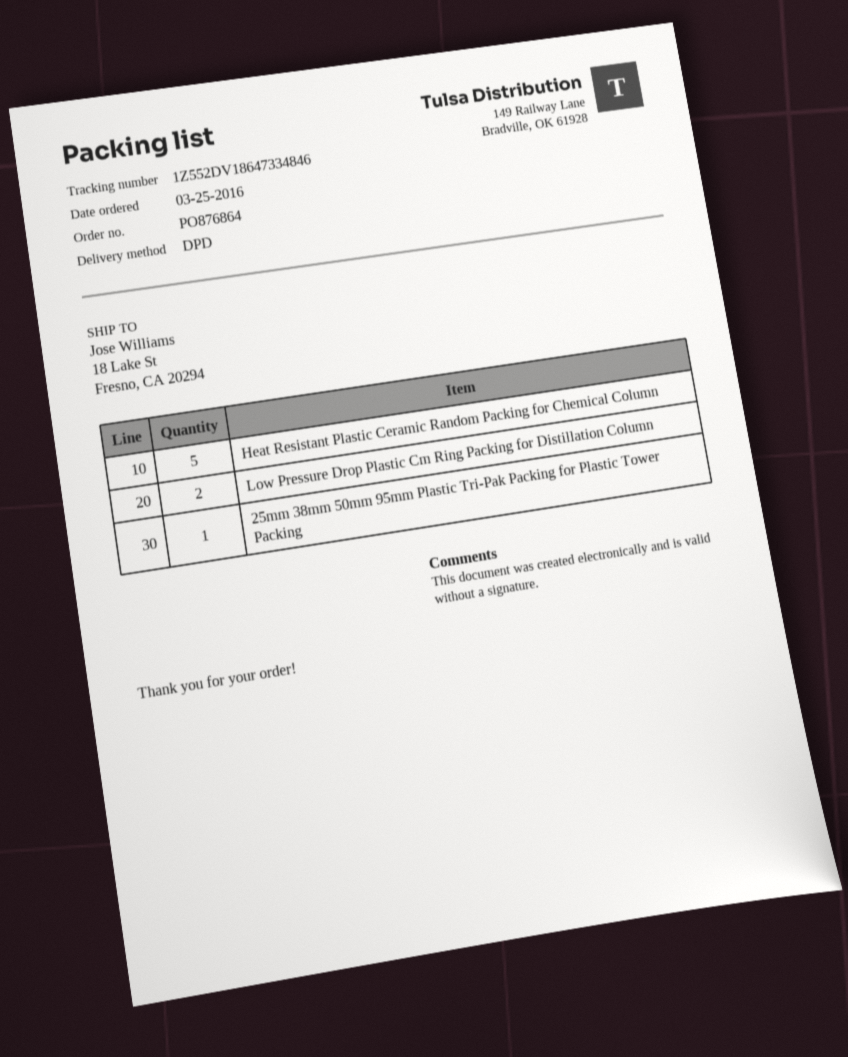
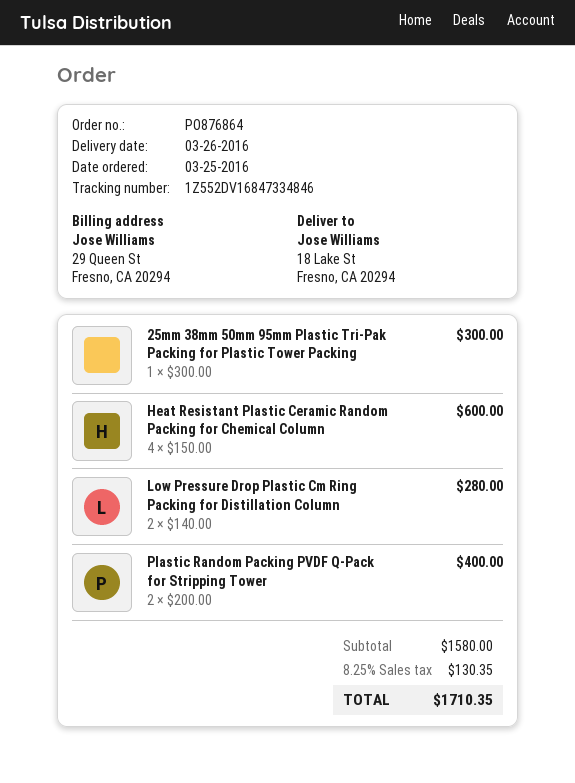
tracking number: 1Z552DV18647334846 -> 1Z552DV16847334846
Heat Resistant Plastic Ceramic Random Packing for Chemical Column: 5 -> 4
Plastic Random Packing PVDF Q-Pack for Stripping Tower: none -> 2

